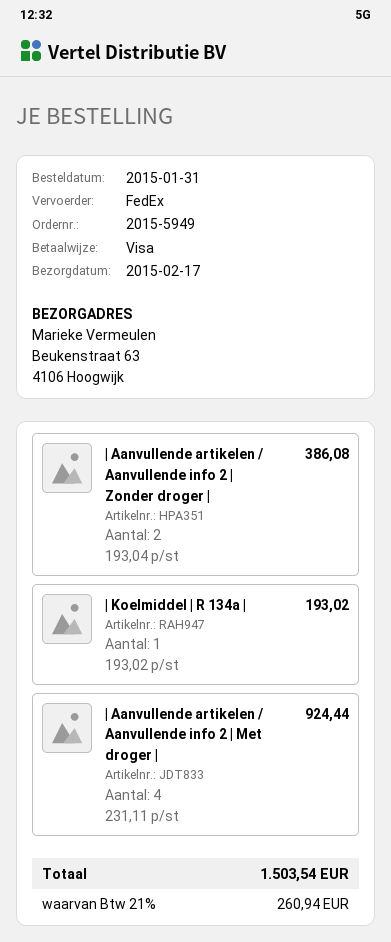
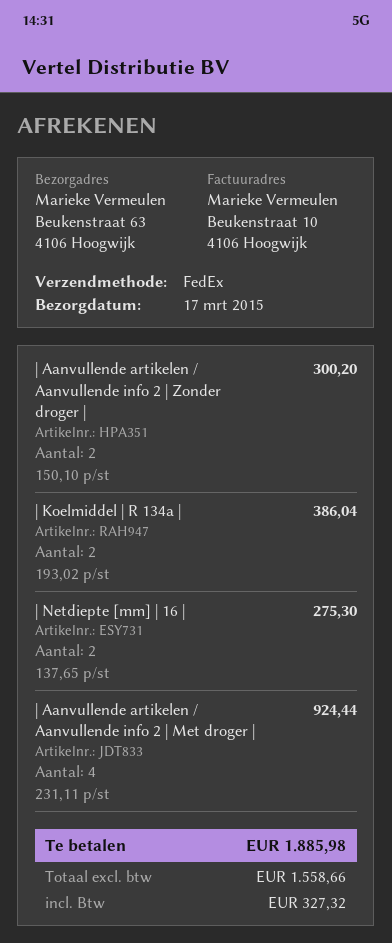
delivery date: 2015-02-17 -> 2015-03-17
| Aanvullende artikelen / Aanvullende info 2 | Zonder droger |: 2 x 193.04 = 386.08 -> 2 x 150.10 = 300.20
| Koelmiddel | R 134a |: 1 x 193.02 = 193.02 -> 2 x 193.02 = 386.04
| Netdiepte [mm] | 16 |: none -> 2 x 137.65 = 275.30
tax: 260.94 -> 327.32
total: 1503.54 -> 1885.98

